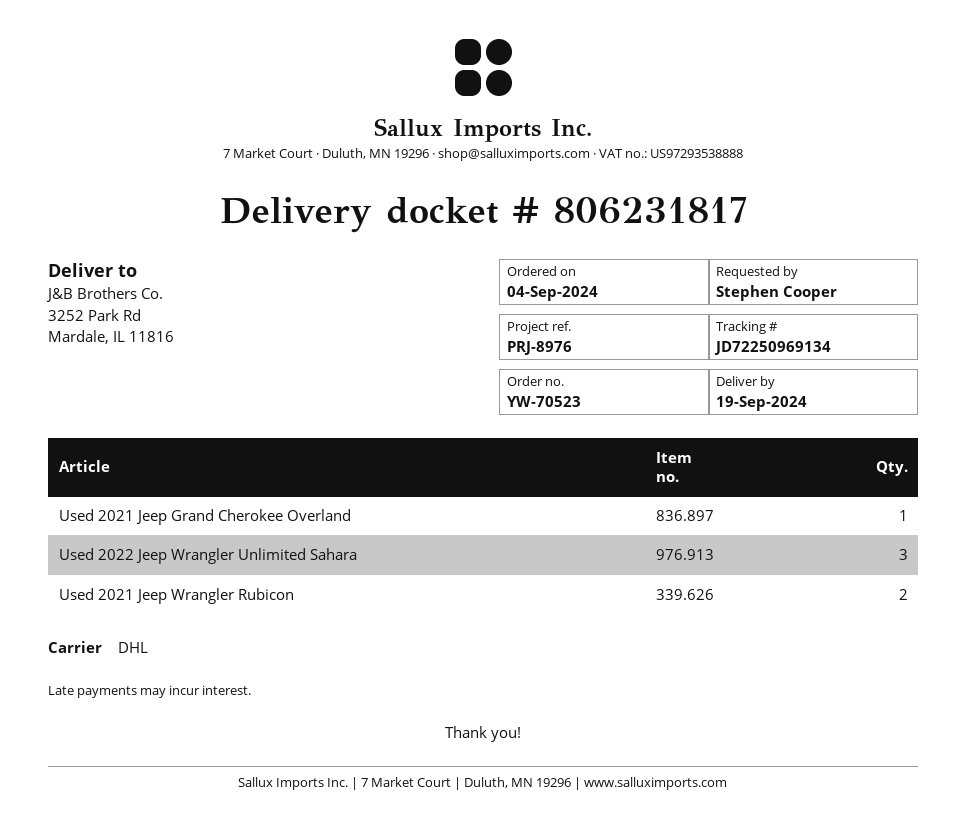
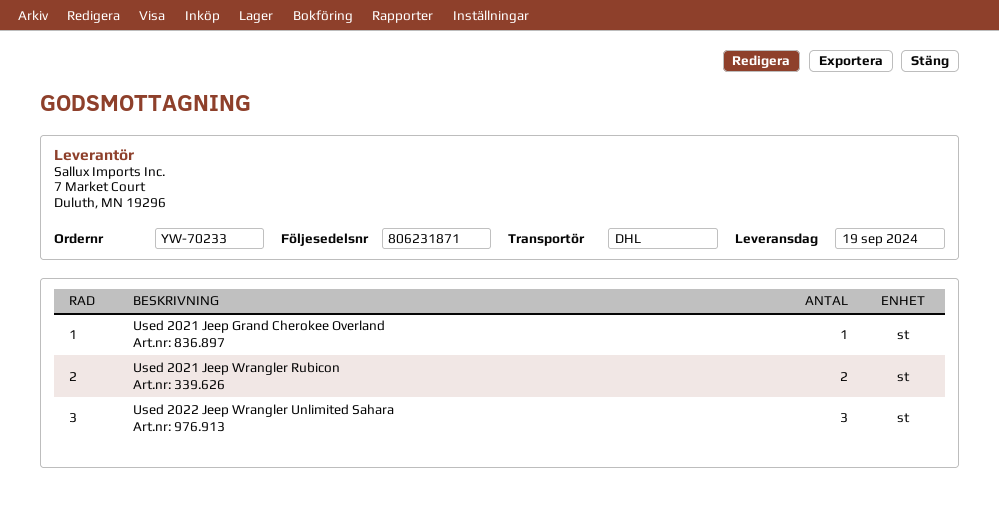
order number: YW-70523 -> YW-70233
delivery note number: 806231817 -> 806231871

